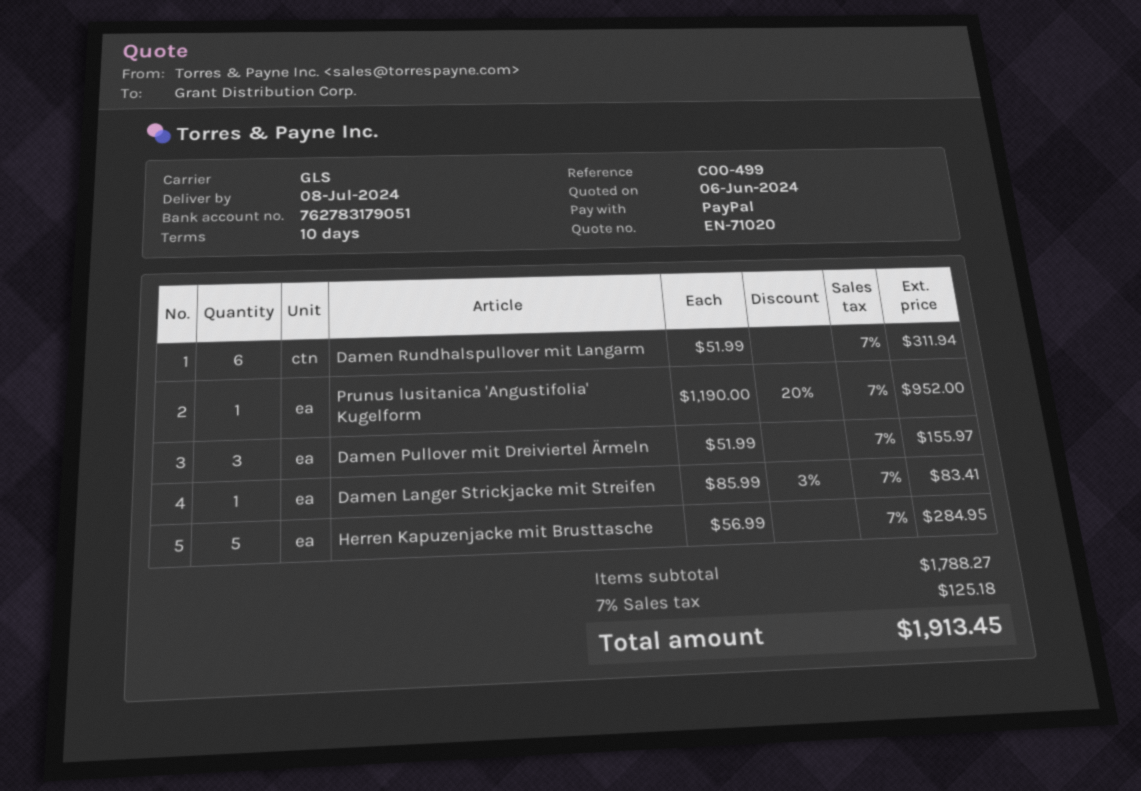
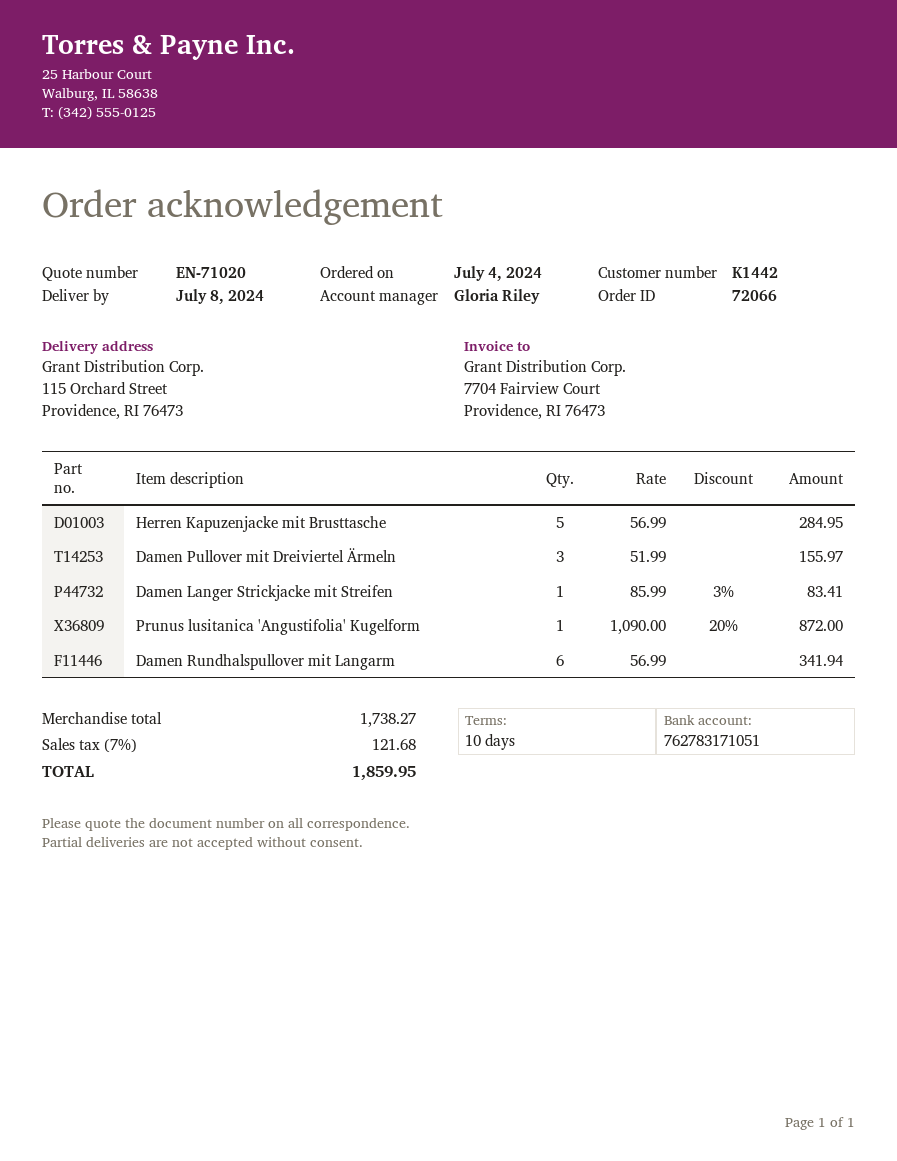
bank account: 762783179051 -> 762783171051
Damen Rundhalspullover mit Langarm: 6 x 51.99 = 311.94 -> 6 x 56.99 = 341.94
Prunus lusitanica 'Angustifolia' Kugelform: 1 x 1190.00 - 20% = 952.00 -> 1 x 1090.00 - 20% = 872.00
subtotal: 1788.27 -> 1738.27
tax: 7% = 125.18 -> 7% = 121.68
total: 1913.45 -> 1859.95

